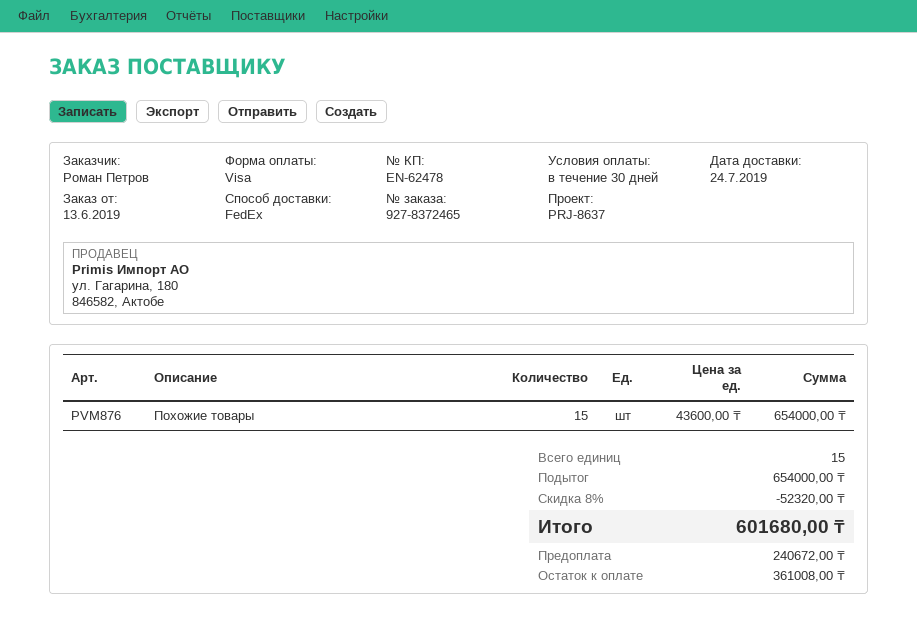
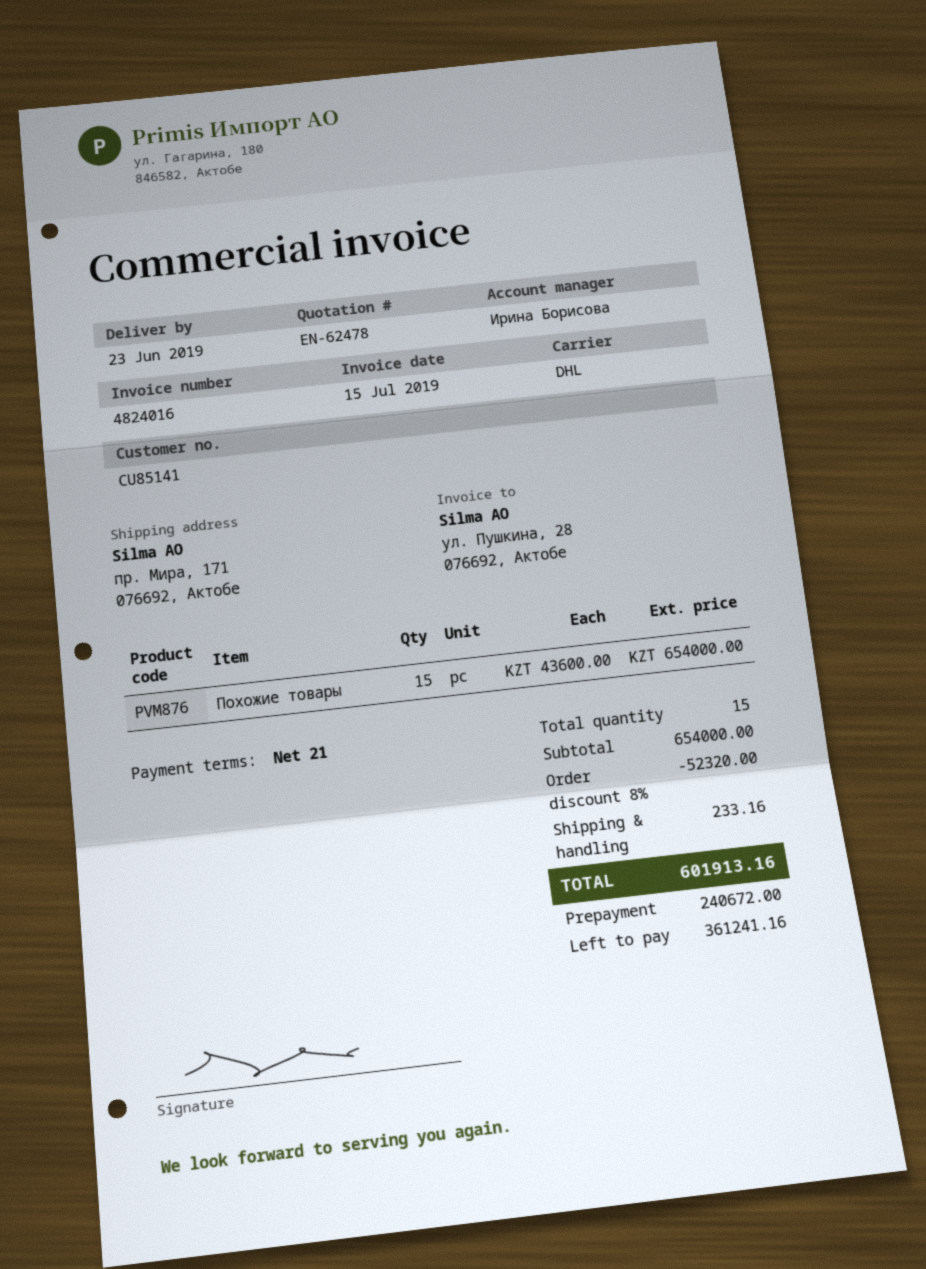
delivery date: 2019-07-24 -> 2019-06-23
payment terms: 30 days -> 21 days
shipping method: FedEx -> DHL
shipping: none -> 233.16
total: 601680.00 -> 601913.16
balance: 361008.00 -> 361241.16

